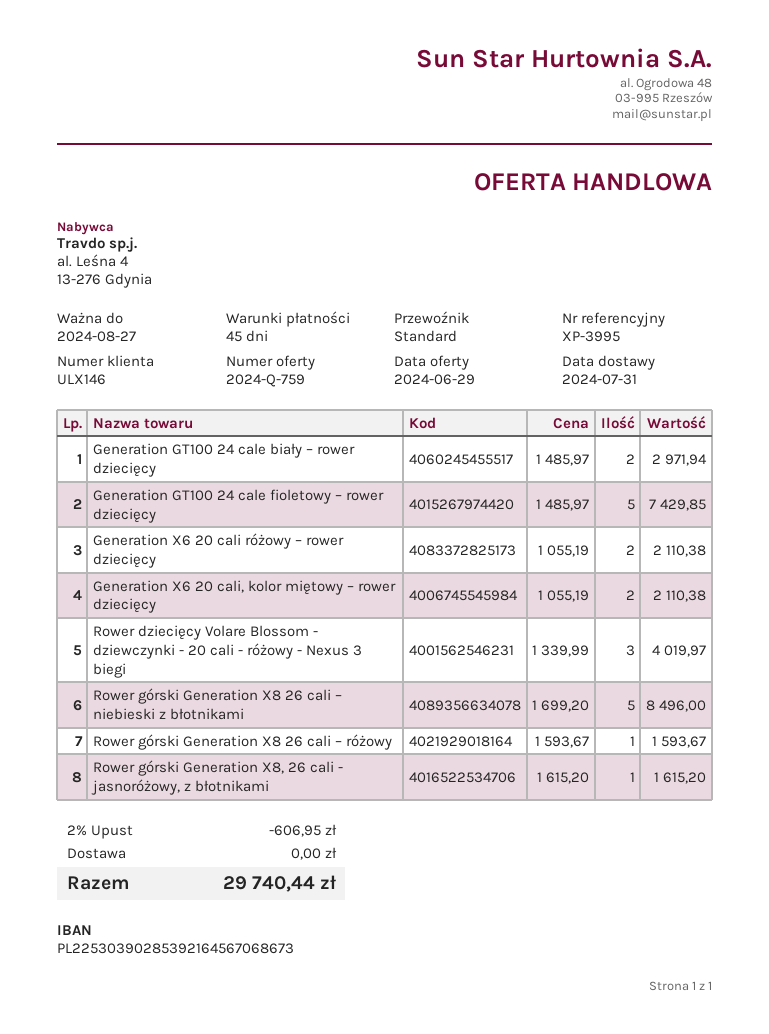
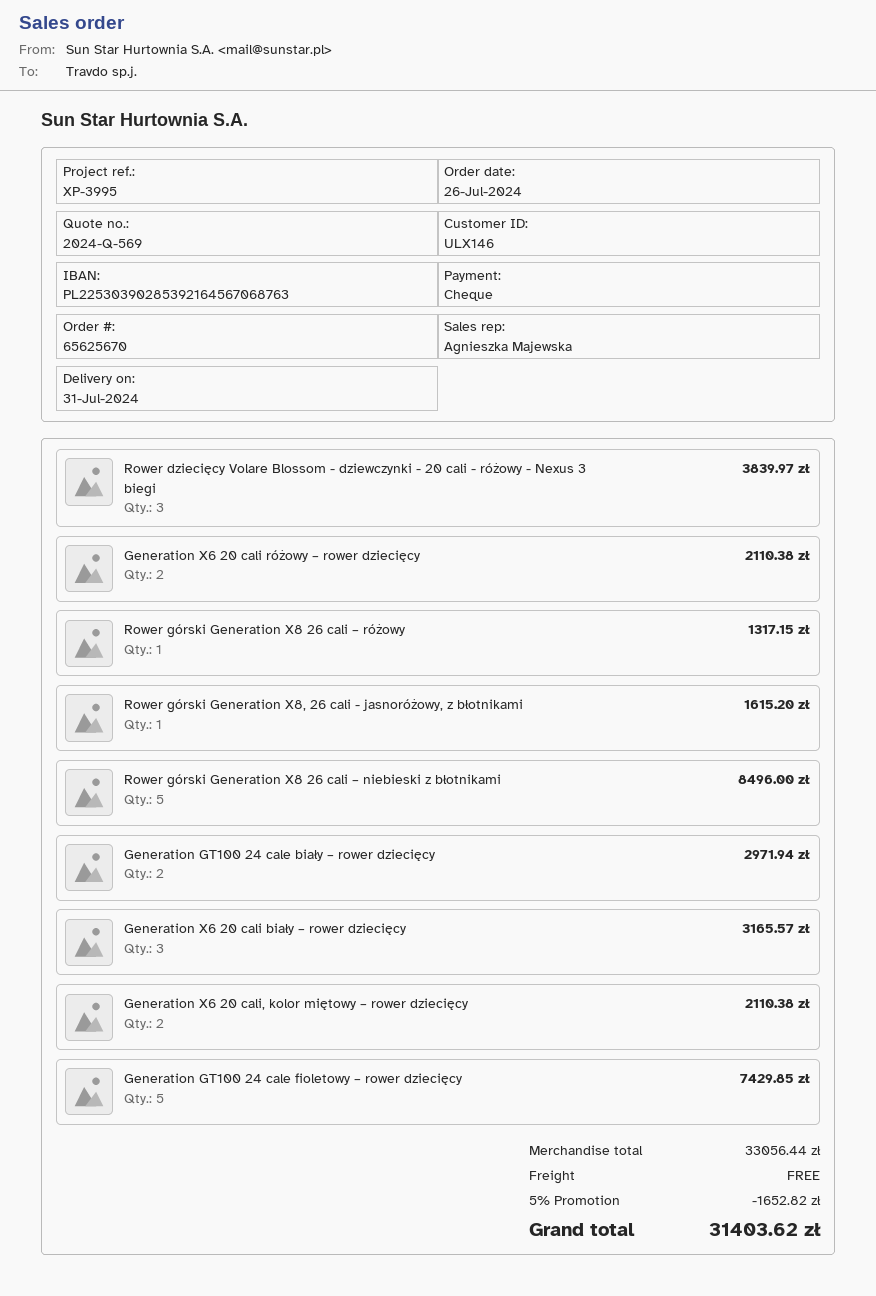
quote number: 2024-Q-759 -> 2024-Q-569
bank account: PL22530390285392164567068673 -> PL22530390285392164567068763
Rower dziecięcy Volare Blossom - dziewczynki - 20 cali - różowy - Nexus 3 biegi: 3 for 4019.97 -> 3 for 3839.97
Rower górski Generation X8 26 cali – różowy: 1 for 1593.67 -> 1 for 1317.15
Generation X6 20 cali biały – rower dziecięcy: none -> 3 for 3165.57
discount: 2% = 606.95 -> 5% = 1652.82
total: 29740.44 -> 31403.62

